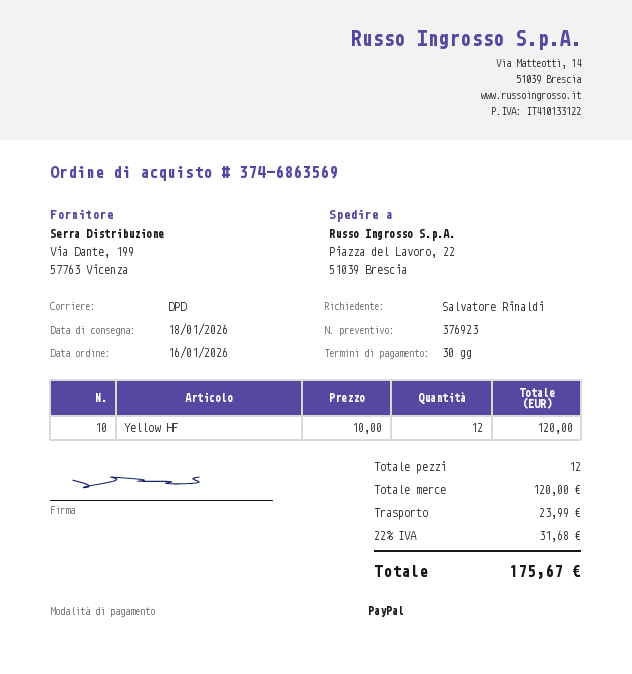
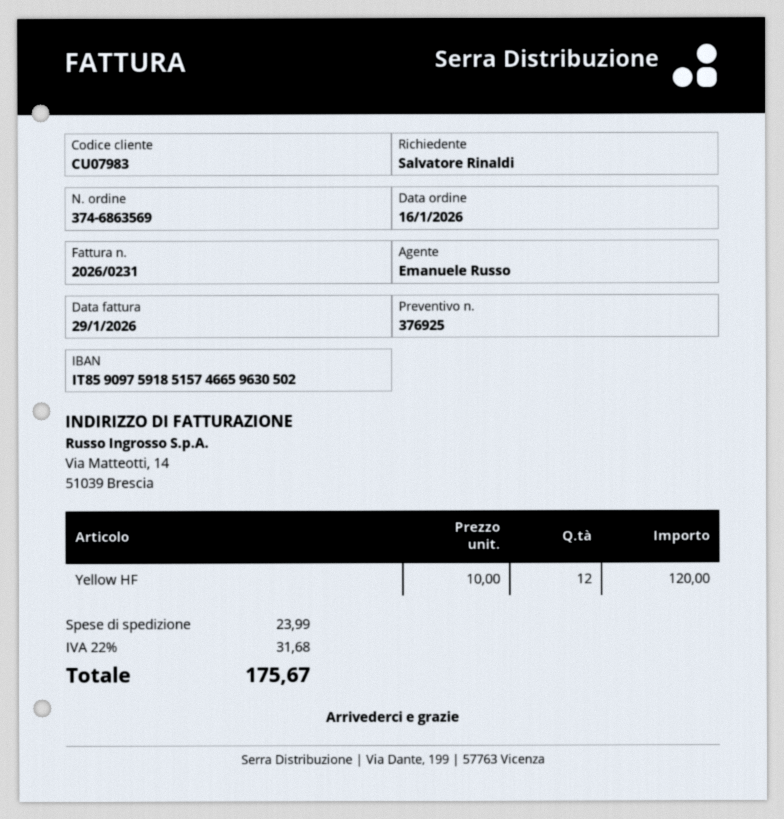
quote number: 376923 -> 376925

